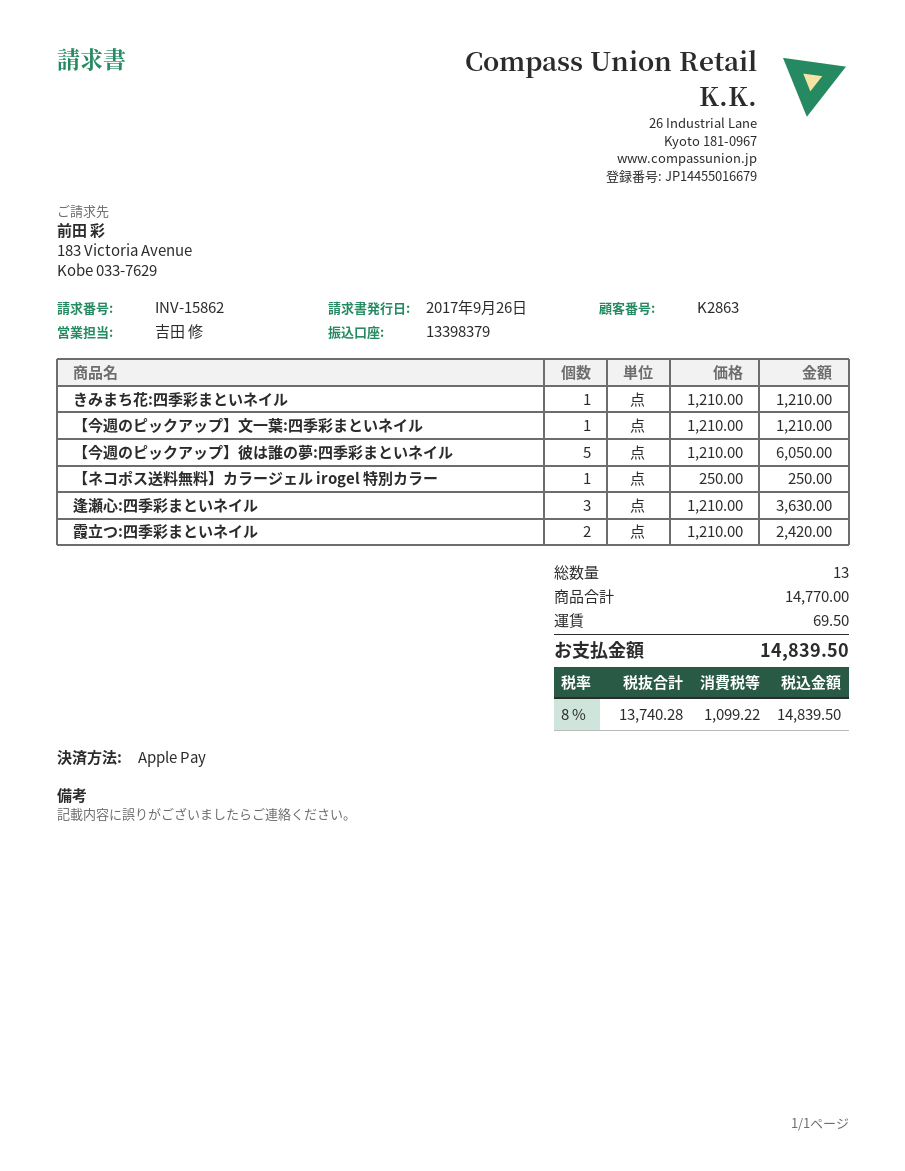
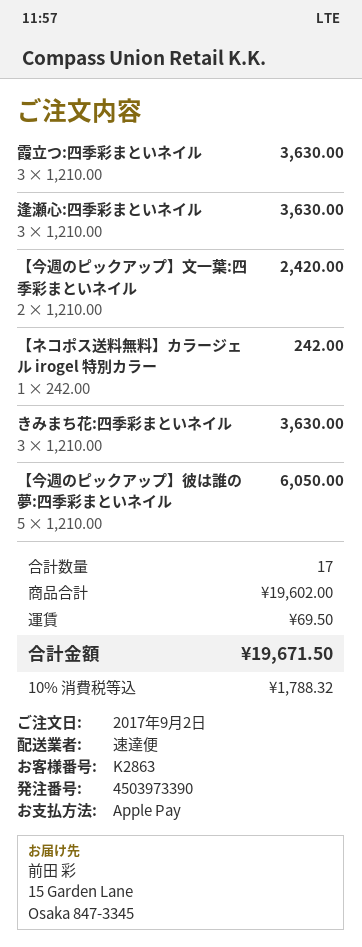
きみまち花:四季彩まといネイル: 1 x 1210.00 = 1210.00 -> 3 x 1210.00 = 3630.00
【今週のピックアップ】文一葉:四季彩まといネイル: 1 x 1210.00 = 1210.00 -> 2 x 1210.00 = 2420.00
【ネコポス送料無料】カラージェル irogel 特別カラー: 1 x 250.00 = 250.00 -> 1 x 242.00 = 242.00
霞立つ:四季彩まといネイル: 2 x 1210.00 = 2420.00 -> 3 x 1210.00 = 3630.00
total quantity: 13 -> 17
subtotal: 14770.00 -> 19602.00
tax: 8% = 1099.22 -> 10% = 1788.32
total: 14839.50 -> 19671.50

